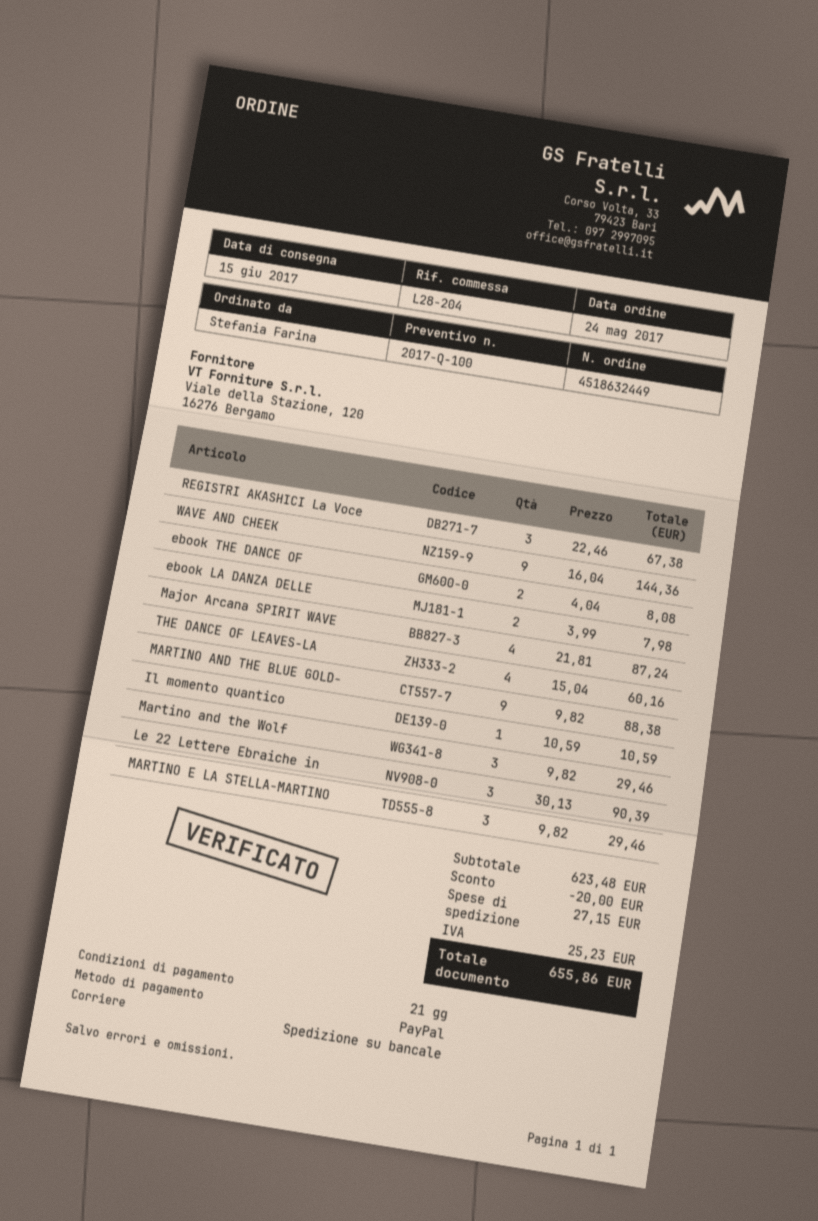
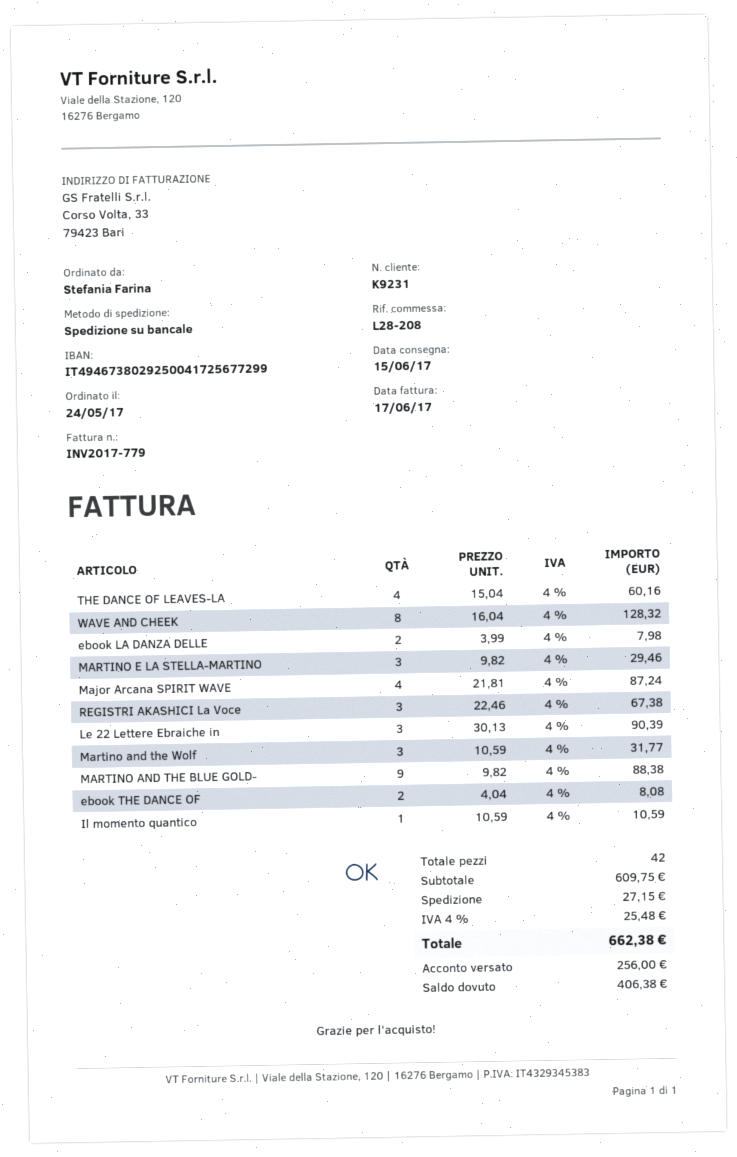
reference: L28-204 -> L28-208
WAVE AND CHEEK: 9 x 16.04 = 144.36 -> 8 x 16.04 = 128.32
Martino and the Wolf: 3 x 9.82 = 29.46 -> 3 x 10.59 = 31.77
subtotal: 623.48 -> 609.75
discount: 20.00 -> none
tax: 25.23 -> 25.48
total: 655.86 -> 662.38

